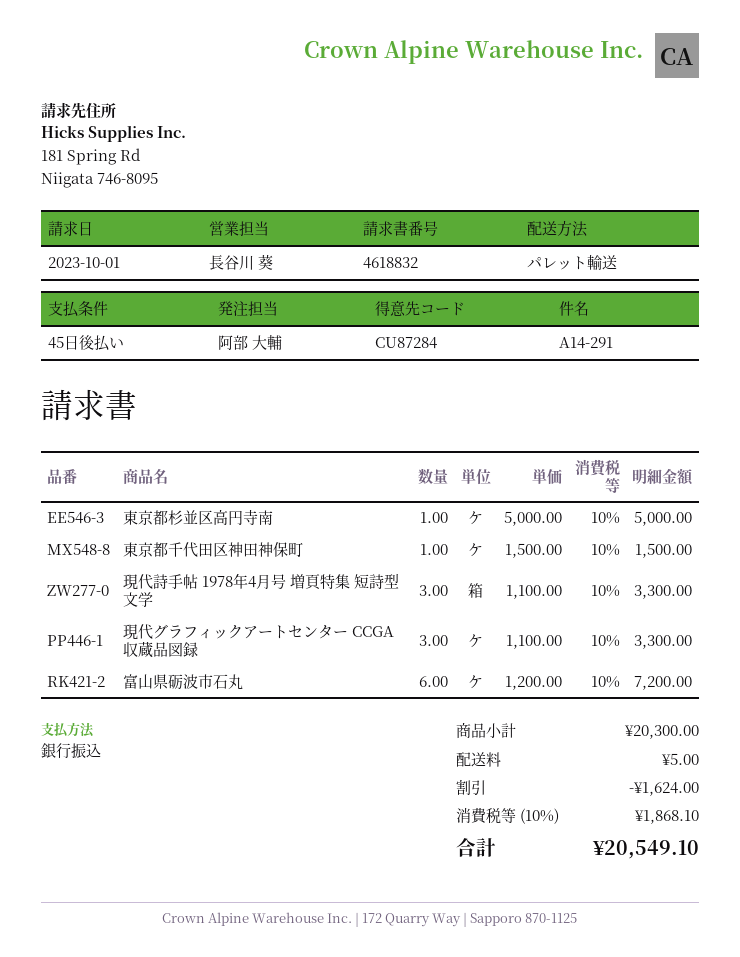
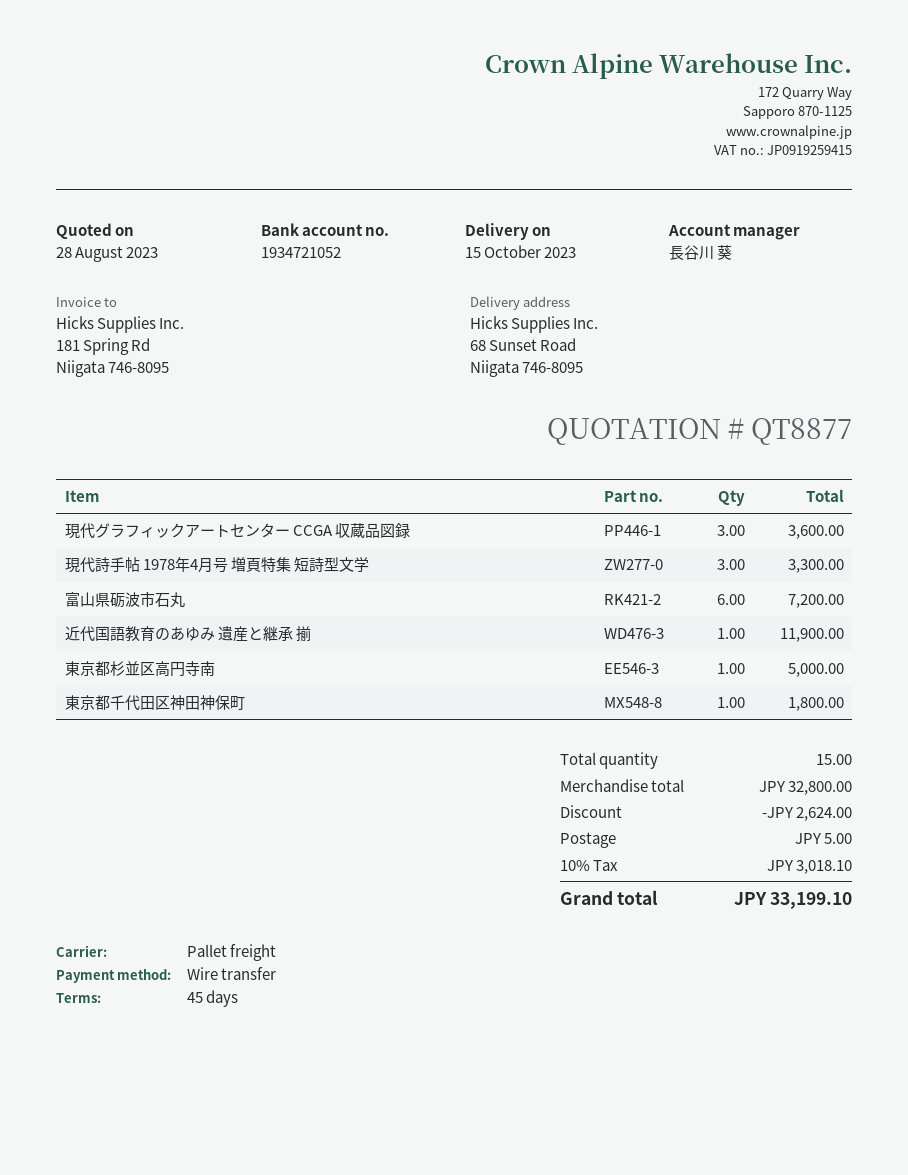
東京都千代田区神田神保町: 1 for 1500.00 -> 1 for 1800.00
現代グラフィックアートセンター CCGA 収蔵品図録: 3 for 3300.00 -> 3 for 3600.00
近代国語教育のあゆみ 遺産と継承 揃: none -> 1 for 11900.00
subtotal: 20300.00 -> 32800.00
discount: 1624.00 -> 2624.00
tax: 10% = 1868.10 -> 10% = 3018.10
total: 20549.10 -> 33199.10

